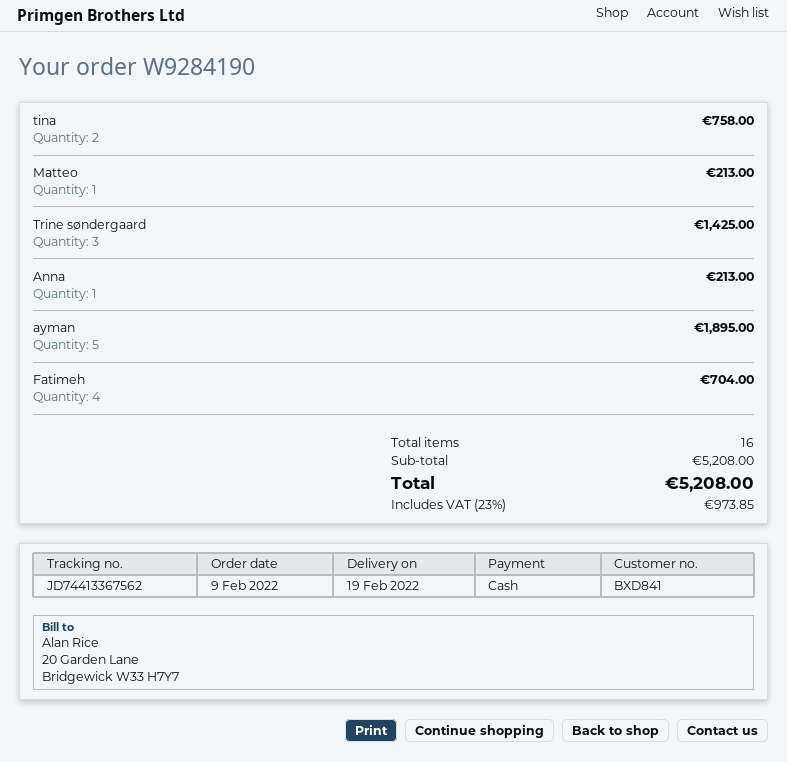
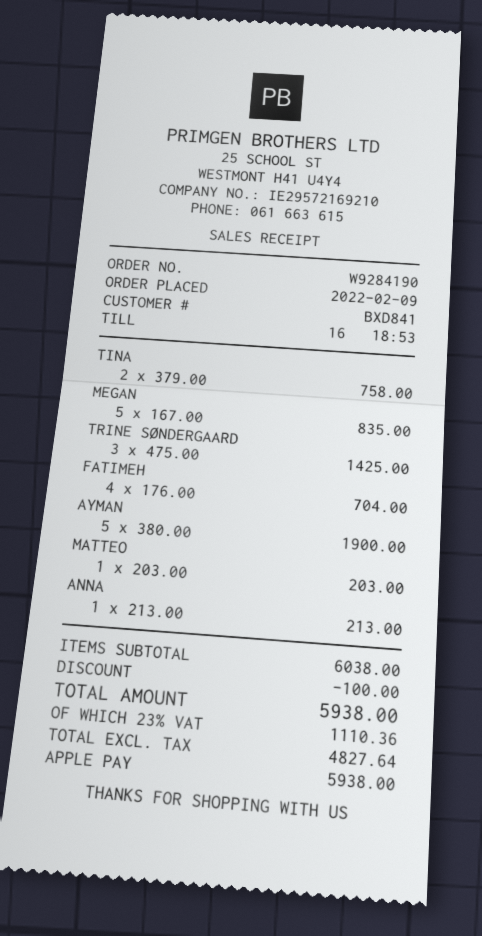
payment method: cash -> Apple Pay
Matteo: 1 for 213.00 -> 1 for 203.00
ayman: 5 for 1895.00 -> 5 for 1900.00
MEGAN: none -> 5 for 835.00
subtotal: 5208.00 -> 6038.00
discount: none -> 100.00
tax: 23% = 973.85 -> 23% = 1110.36
total: 5208.00 -> 5938.00

